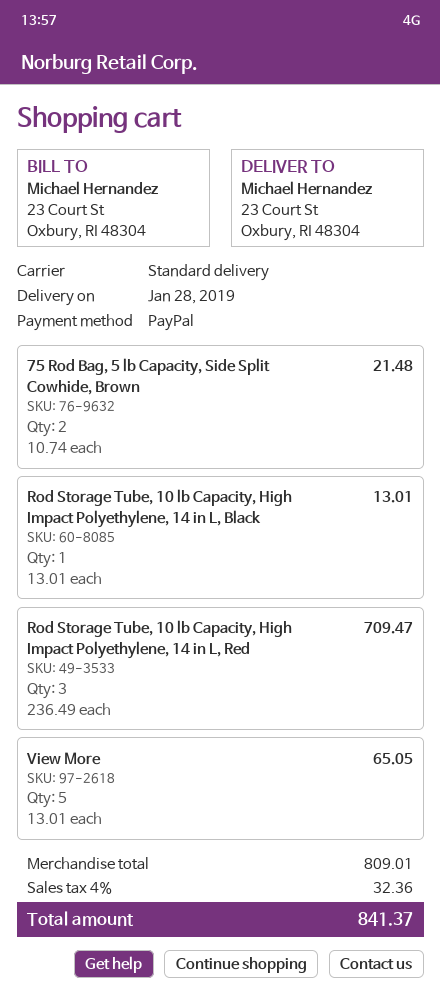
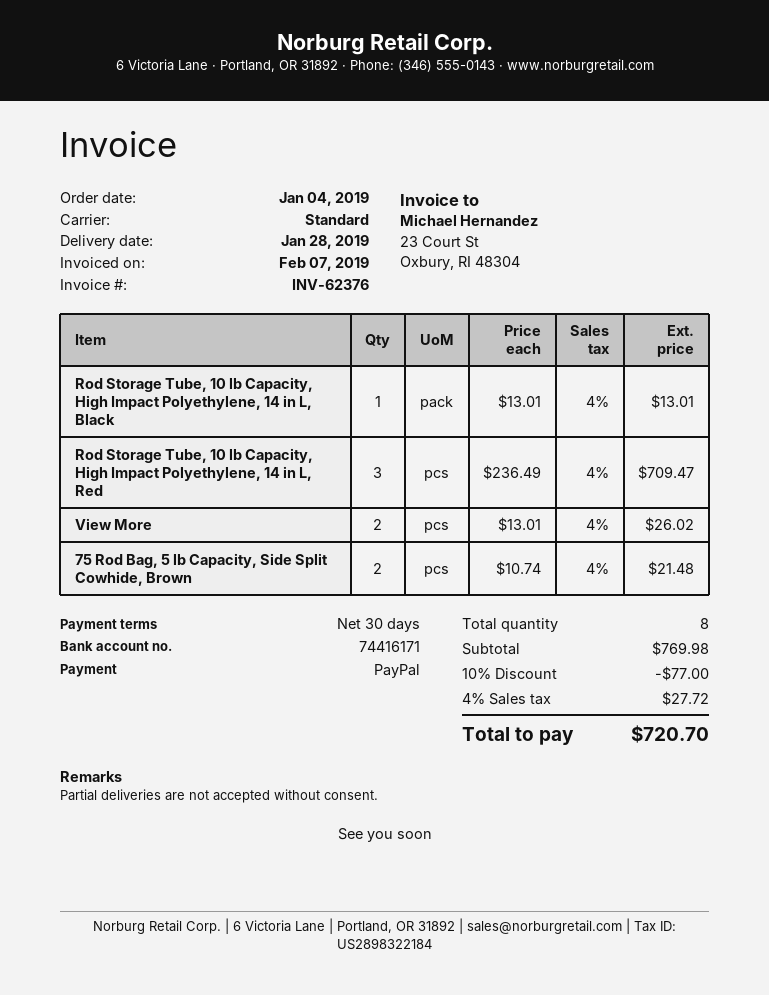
View More: 5 x 13.01 = 65.05 -> 2 x 13.01 = 26.02
subtotal: 809.01 -> 769.98
discount: none -> 10% = 77.00
tax: 4% = 32.36 -> 4% = 27.72
total: 841.37 -> 720.70

